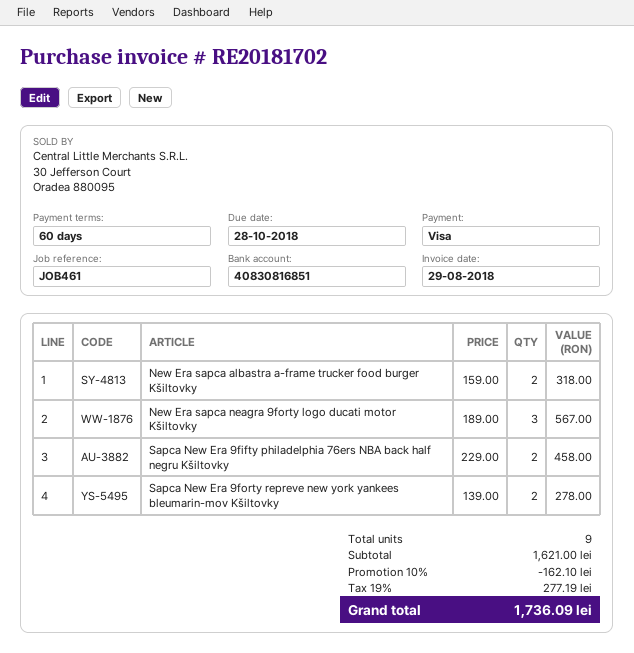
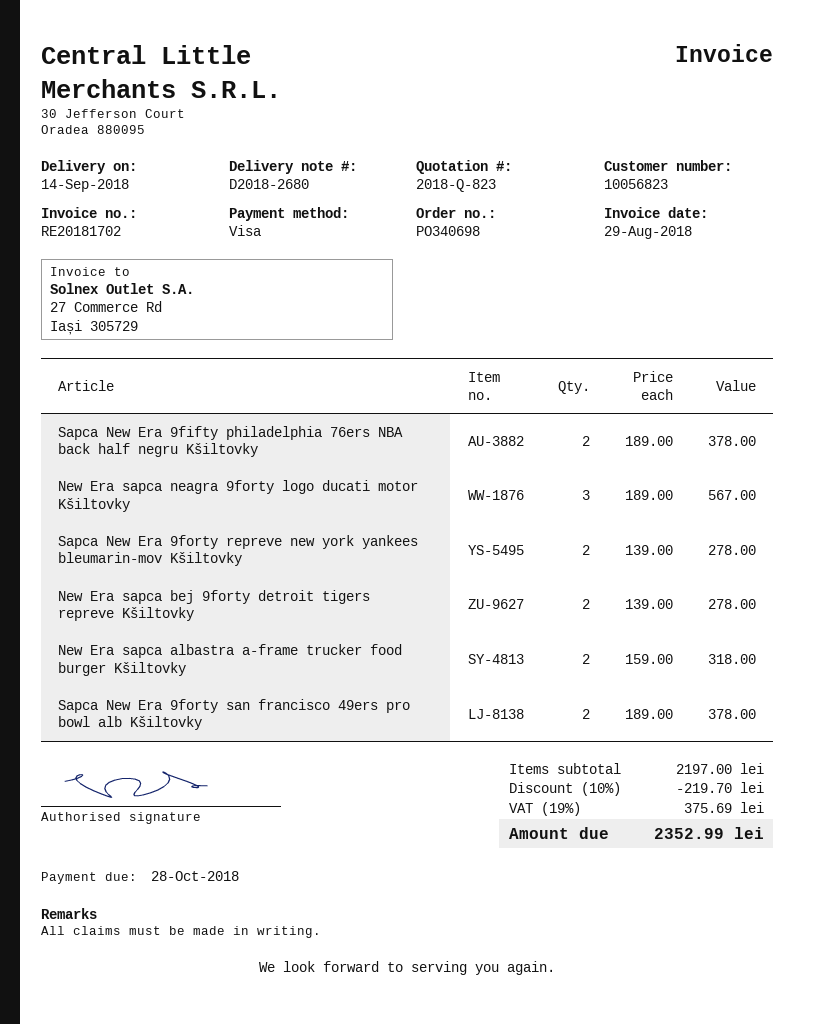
Sapca New Era 9fifty philadelphia 76ers NBA back half negru Kšiltovky: 2 x 229.00 = 458.00 -> 2 x 189.00 = 378.00
New Era sapca bej 9forty detroit tigers repreve Kšiltovky: none -> 2 x 139.00 = 278.00
Sapca New Era 9forty san francisco 49ers pro bowl alb Kšiltovky: none -> 2 x 189.00 = 378.00
subtotal: 1621.00 -> 2197.00
discount: 10% = 162.10 -> 10% = 219.70
tax: 19% = 277.19 -> 19% = 375.69
total: 1736.09 -> 2352.99

